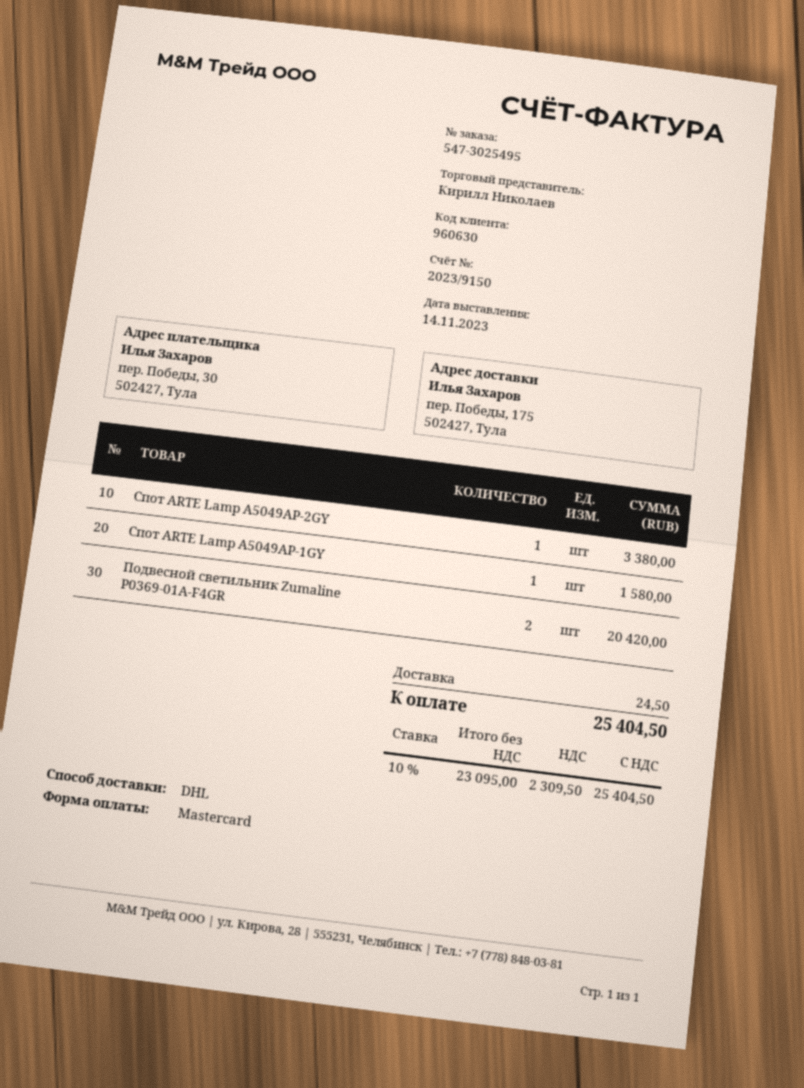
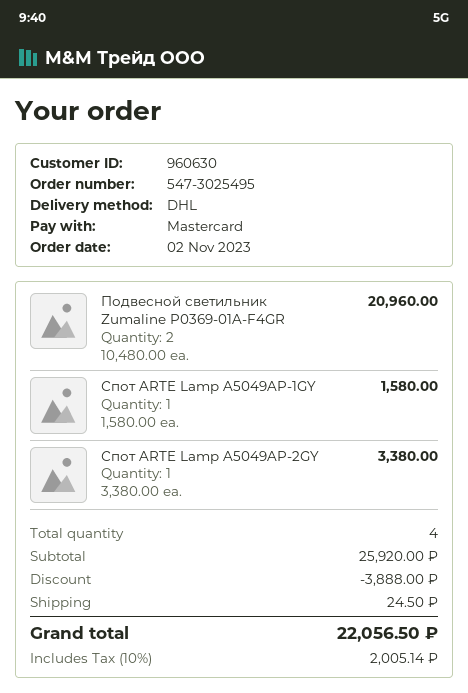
Подвесной светильник Zumaline P0369-01A-F4GR: 2 for 20420.00 -> 2 for 20960.00
discount: none -> 3888.00
tax: 10% = 2309.50 -> 10% = 2005.14
total: 25404.50 -> 22056.50

